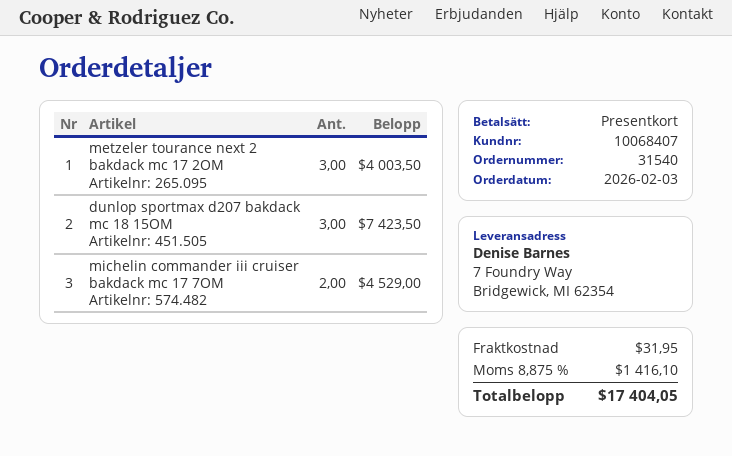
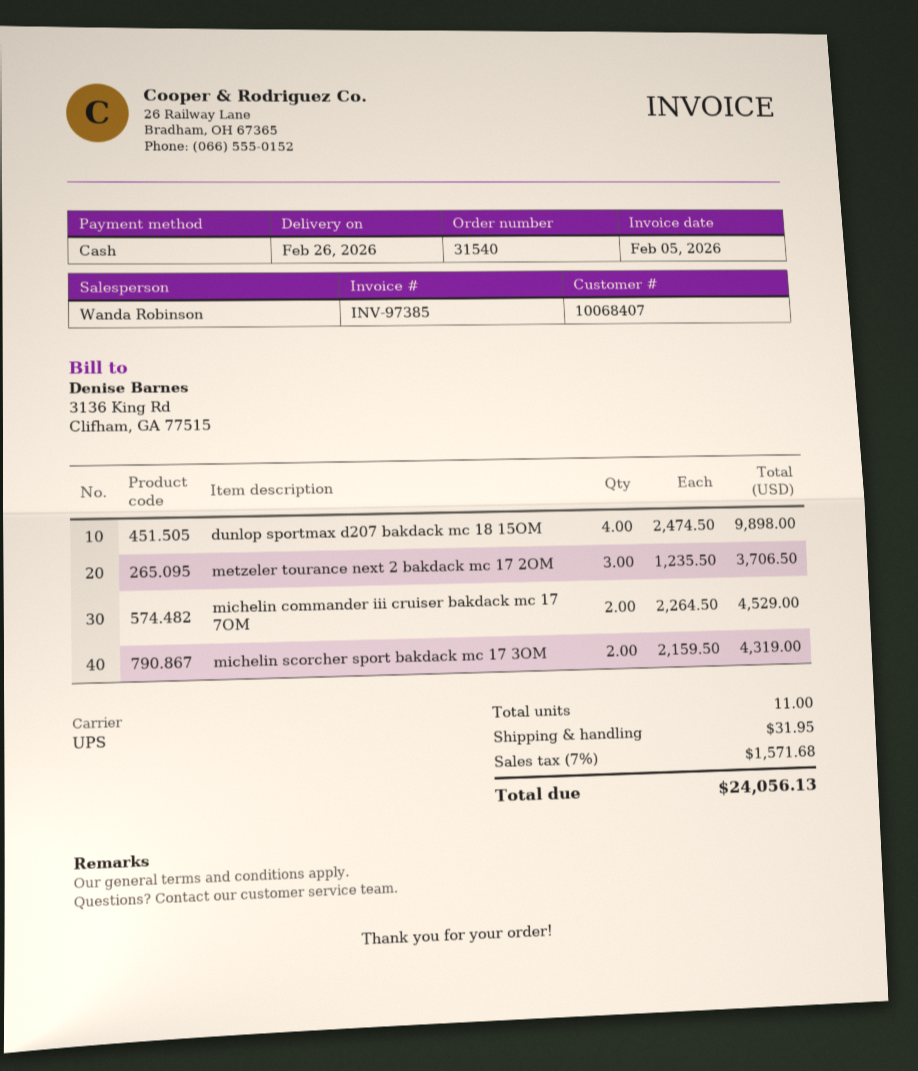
payment method: gift card -> cash
metzeler tourance next 2 bakdack mc 17 2OM: 3 for 4003.50 -> 3 for 3706.50
dunlop sportmax d207 bakdack mc 18 15OM: 3 for 7423.50 -> 4 for 9898.00
michelin scorcher sport bakdack mc 17 3OM: none -> 2 for 4319.00
tax: 8.875% = 1416.10 -> 7% = 1571.68
total: 17404.05 -> 24056.13

